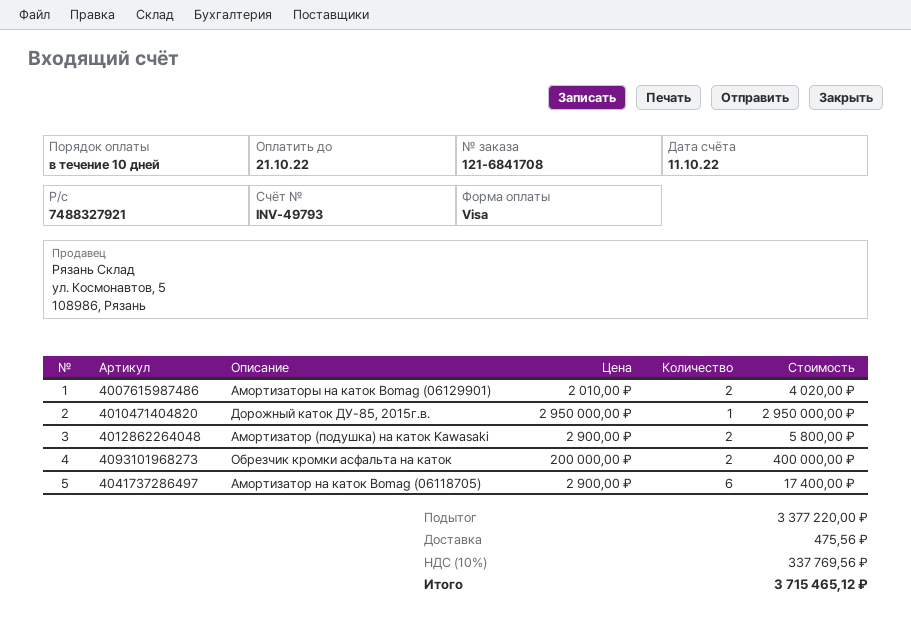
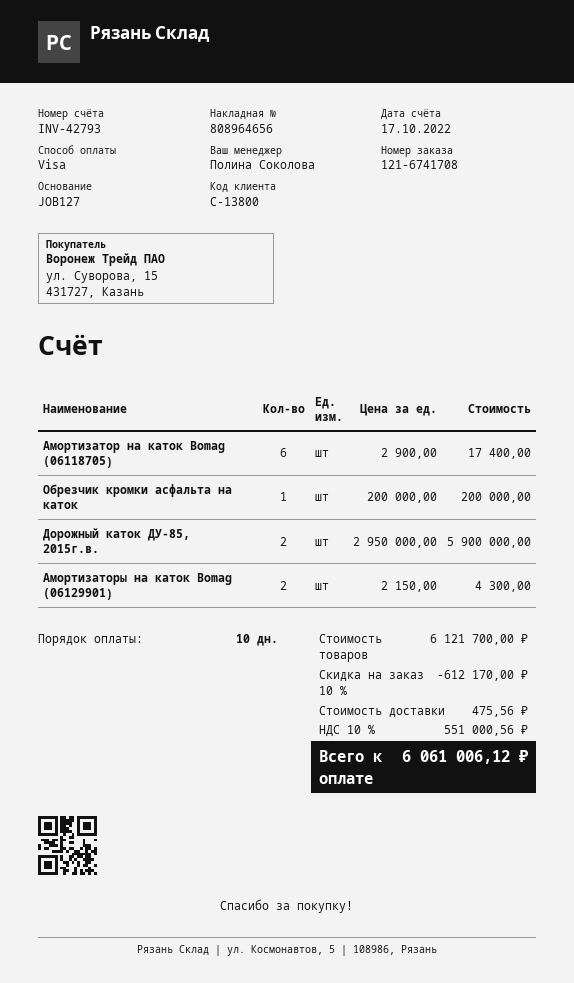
order number: 121-6841708 -> 121-6741708
invoice number: INV-49793 -> INV-42793
invoice date: 2022-10-11 -> 2022-10-17
Амортизаторы на каток Bomag (06129901): 2 x 2010.00 = 4020.00 -> 2 x 2150.00 = 4300.00
Дорожный каток ДУ-85, 2015г.в.: 1 x 2950000.00 = 2950000.00 -> 2 x 2950000.00 = 5900000.00
Амортизатор (подушка) на каток Kawasaki: 2 x 2900.00 = 5800.00 -> none
Обрезчик кромки асфальта на каток: 2 x 200000.00 = 400000.00 -> 1 x 200000.00 = 200000.00
subtotal: 3377220.00 -> 6121700.00
discount: none -> 10% = 612170.00
tax: 10% = 337769.56 -> 10% = 551000.56
total: 3715465.12 -> 6061006.12

